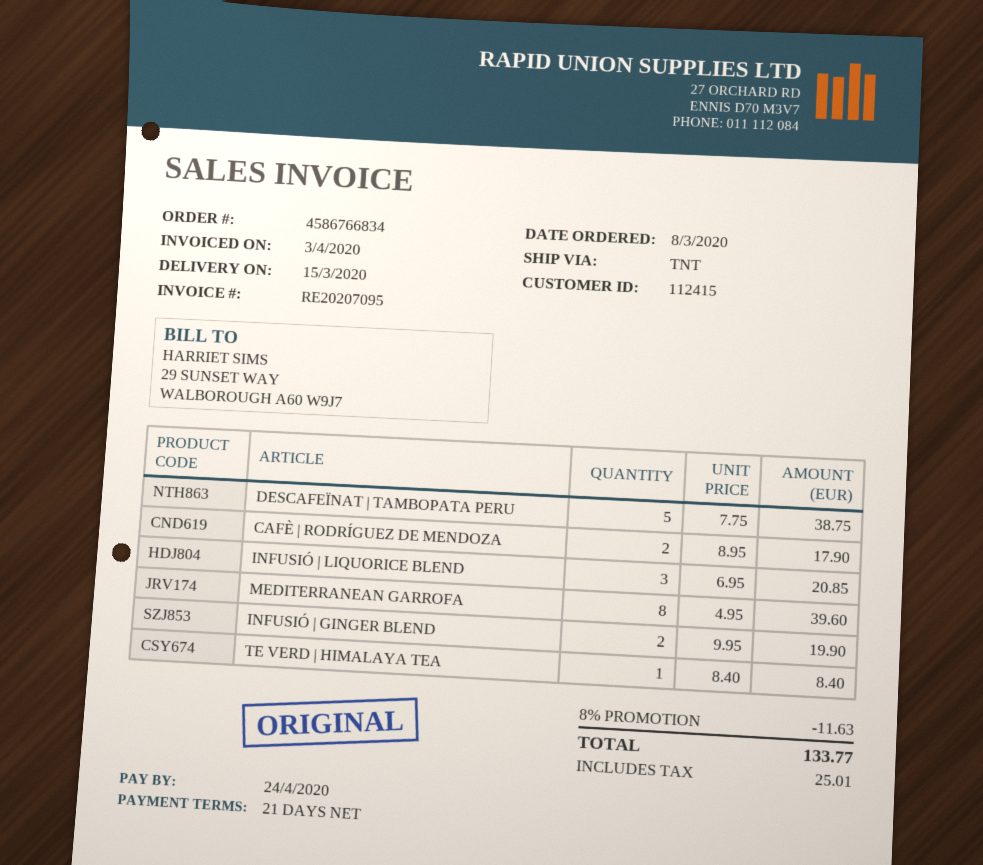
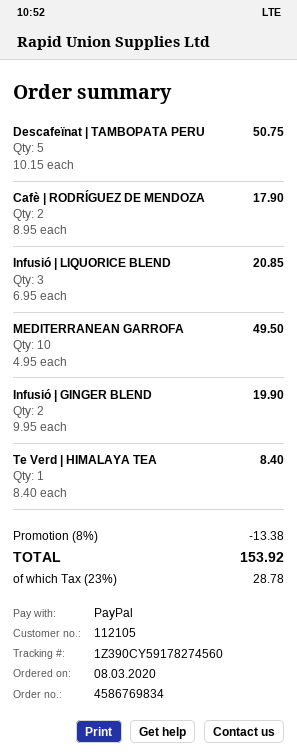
order number: 4586766834 -> 4586769834
customer number: 112415 -> 112105
DESCAFEÏNAT | TAMBOPATA PERU: 5 x 7.75 = 38.75 -> 5 x 10.15 = 50.75
MEDITERRANEAN GARROFA: 8 x 4.95 = 39.60 -> 10 x 4.95 = 49.50
discount: 8% = 11.63 -> 8% = 13.38
tax: 25.01 -> 28.78
total: 133.77 -> 153.92

